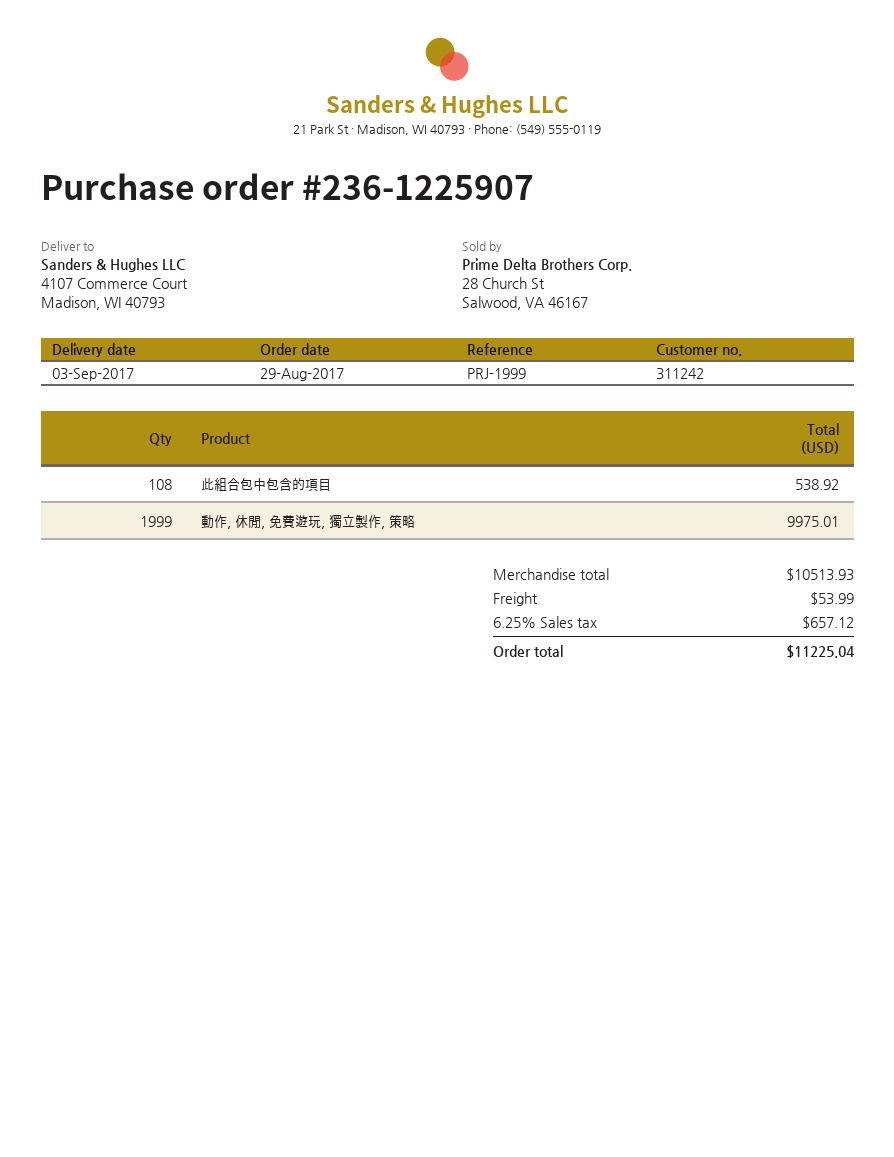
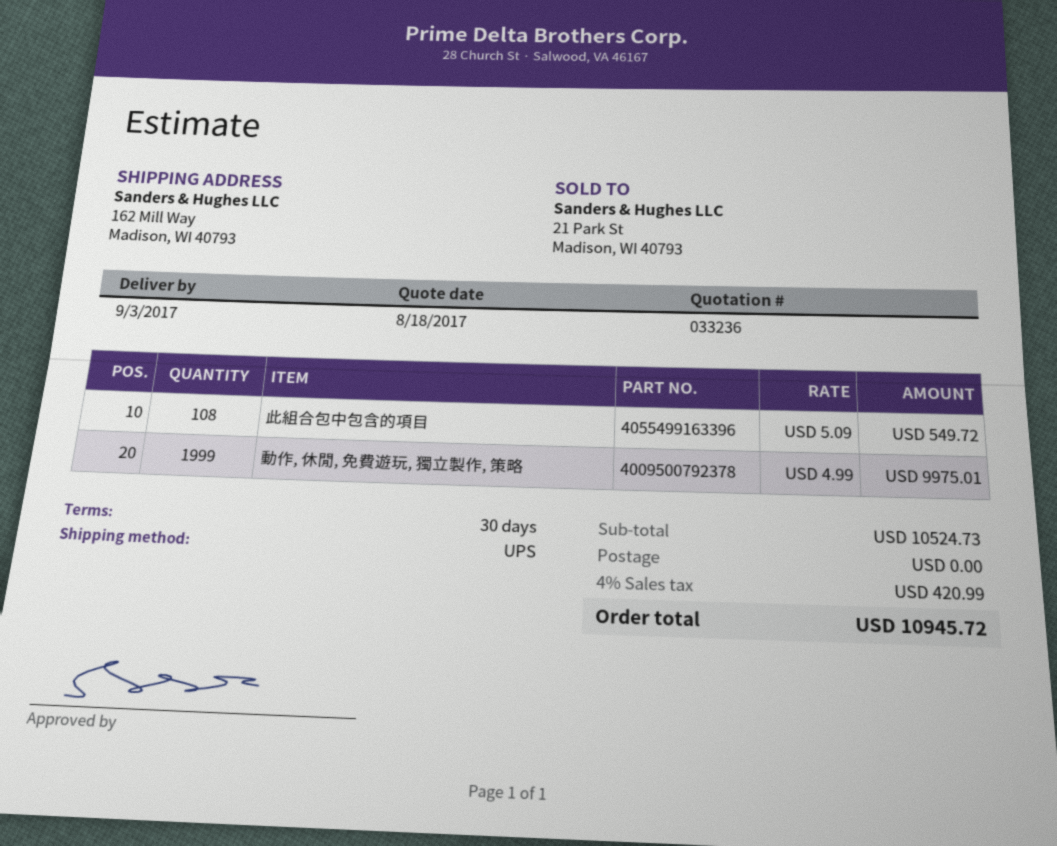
ship to: 4107 Commerce Court, Madison, WI 40793 -> 162 Mill Way, Madison, WI 40793
此組合包中包含的項目: 108 for 538.92 -> 108 for 549.72
subtotal: 10513.93 -> 10524.73
shipping: 53.99 -> 0.00
tax: 6.25% = 657.12 -> 4% = 420.99
total: 11225.04 -> 10945.72

